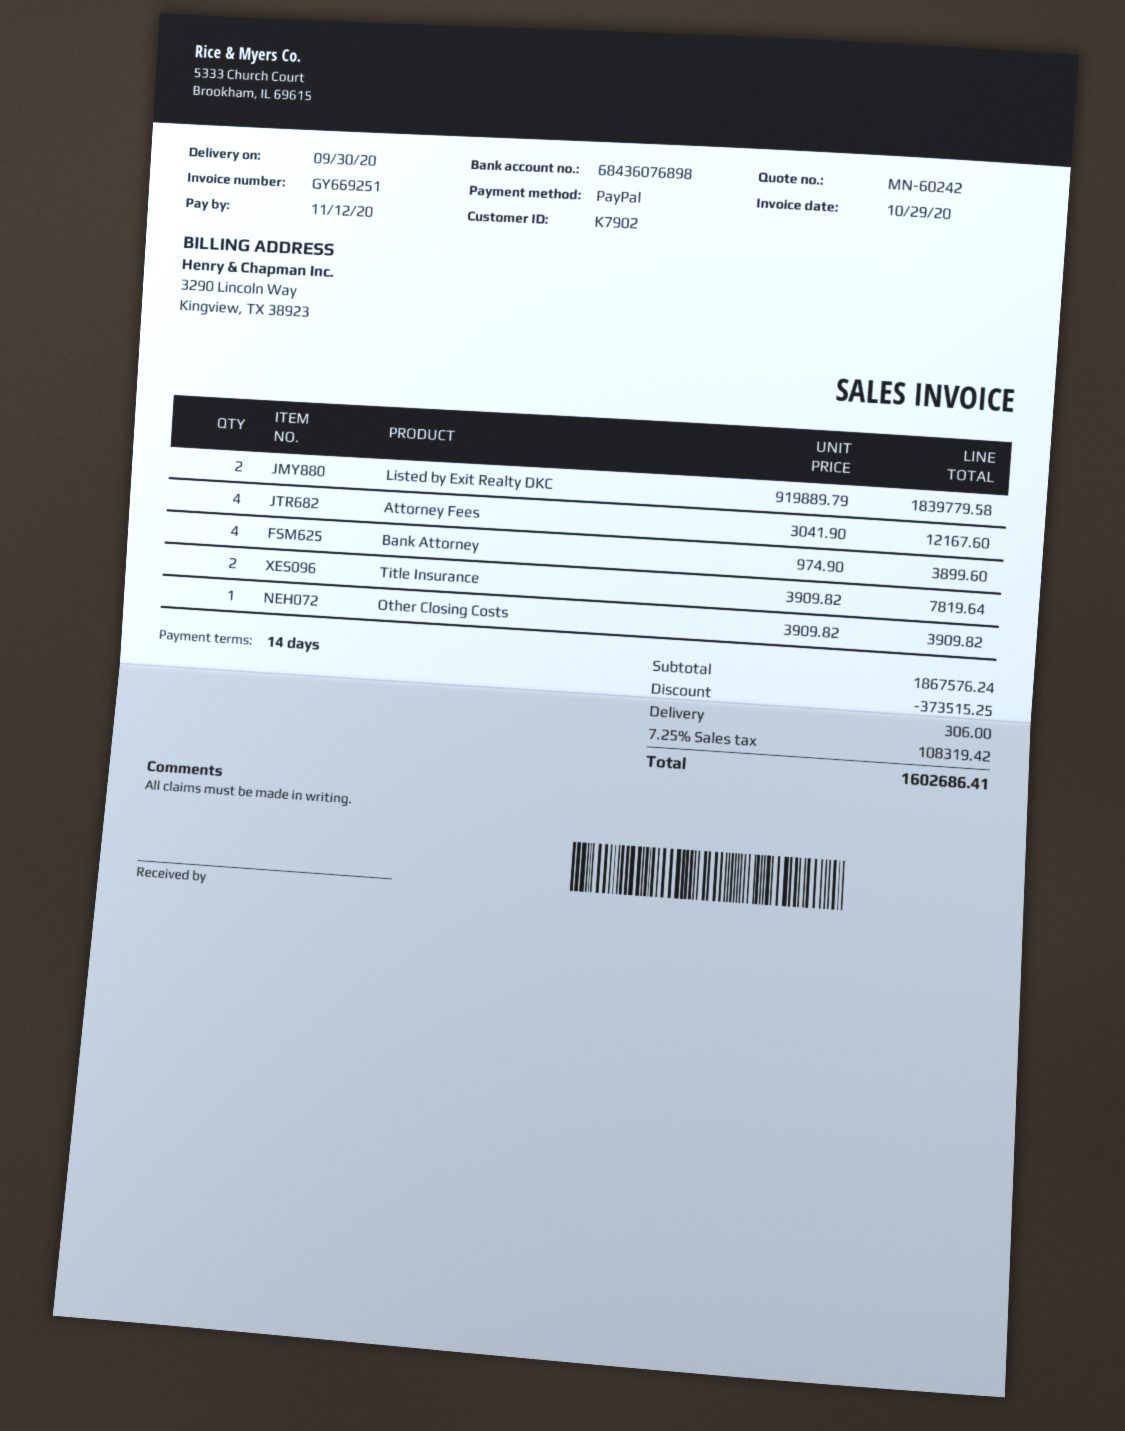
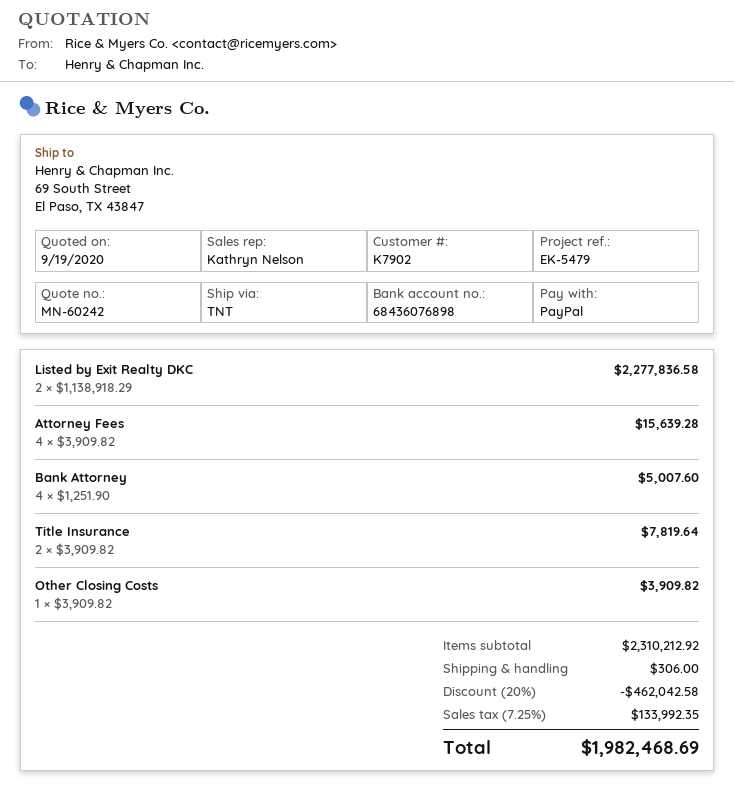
Listed by Exit Realty DKC: 2 x 919889.79 = 1839779.58 -> 2 x 1138918.29 = 2277836.58
Attorney Fees: 4 x 3041.90 = 12167.60 -> 4 x 3909.82 = 15639.28
Bank Attorney: 4 x 974.90 = 3899.60 -> 4 x 1251.90 = 5007.60
subtotal: 1867576.24 -> 2310212.92
discount: 373515.25 -> 462042.58
tax: 7.25% = 108319.42 -> 7.25% = 133992.35
total: 1602686.41 -> 1982468.69

